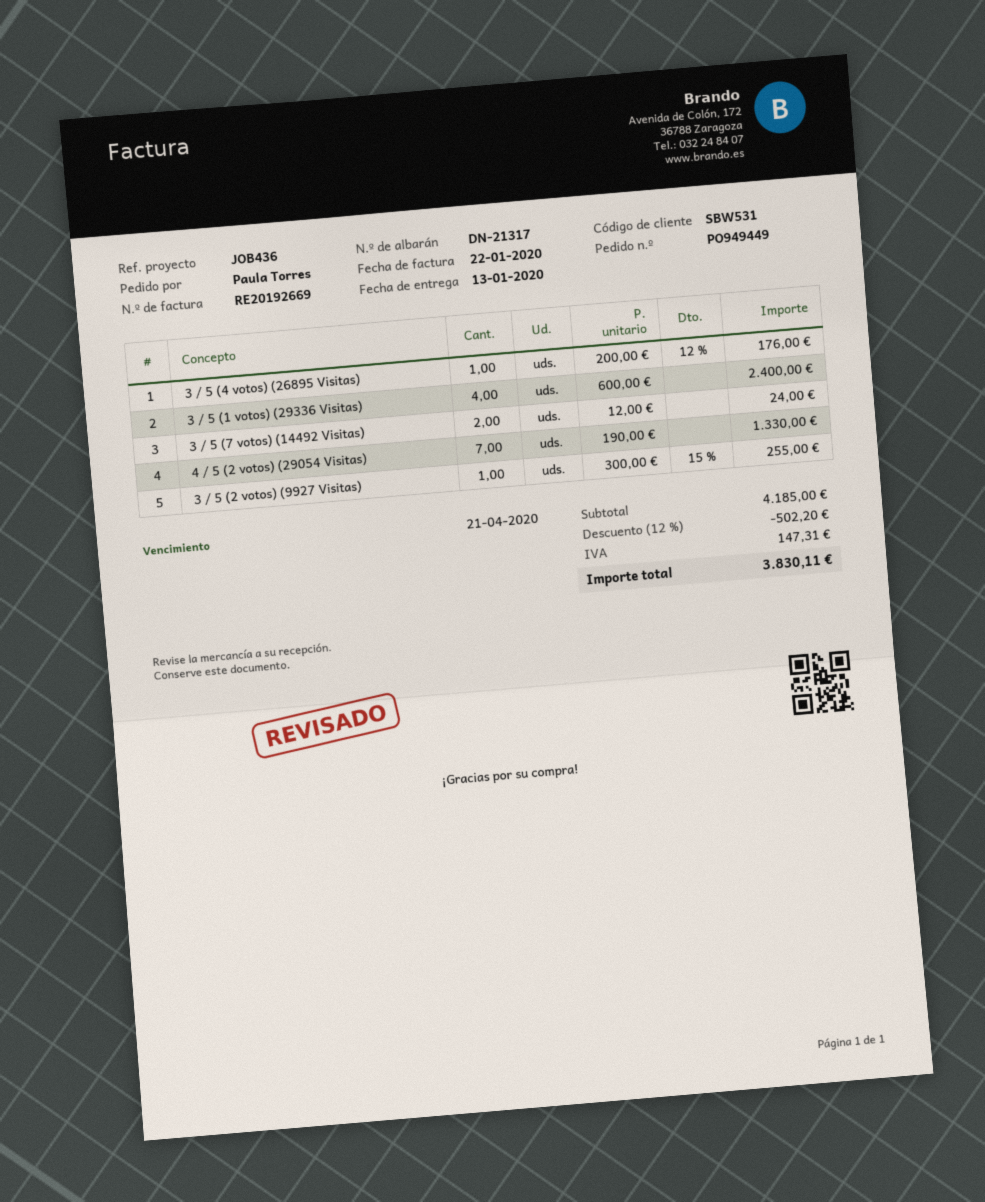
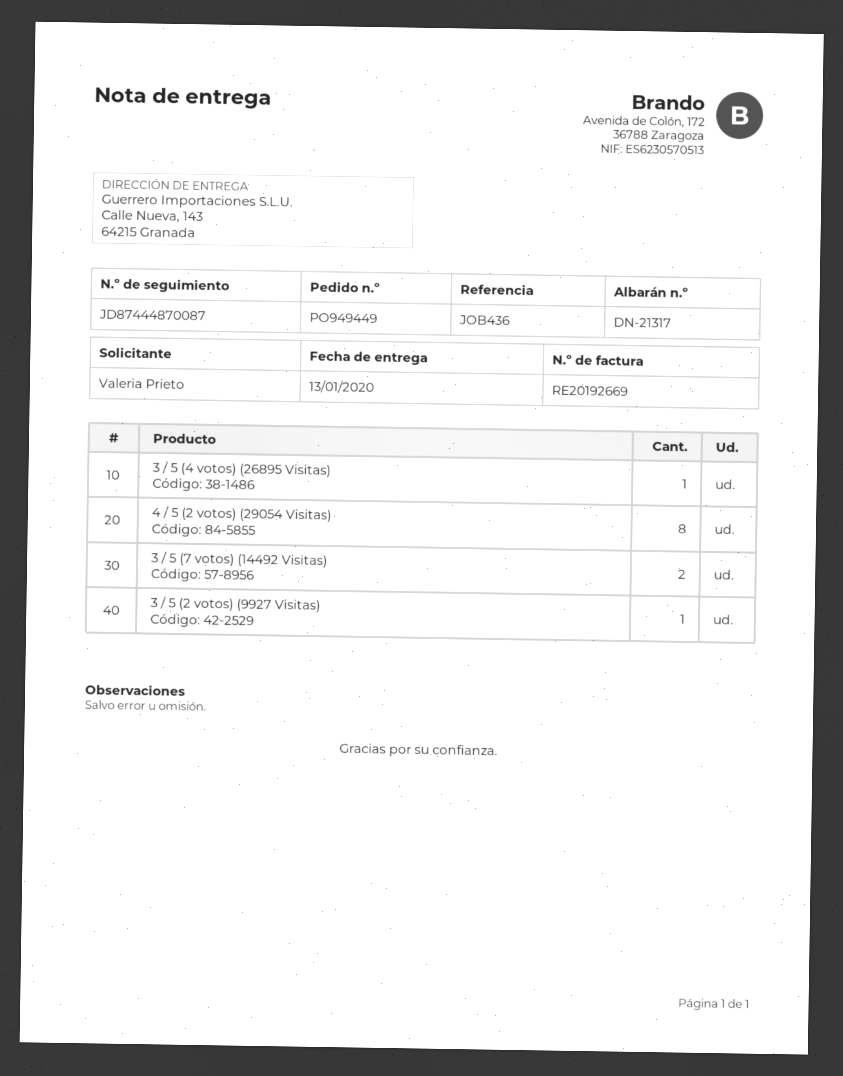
ordered by: Paula Torres -> Valeria Prieto
3 / 5 (1 votos) (29336 Visitas): 4 -> none
4 / 5 (2 votos) (29054 Visitas): 7 -> 8

